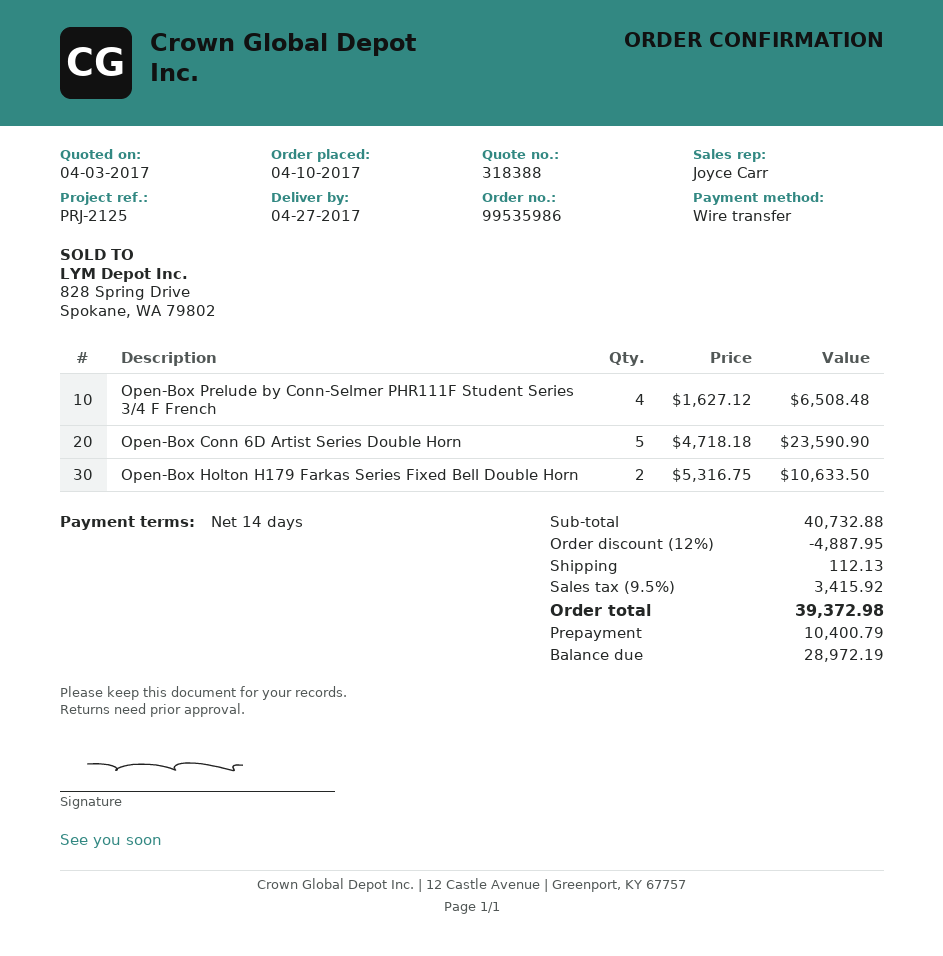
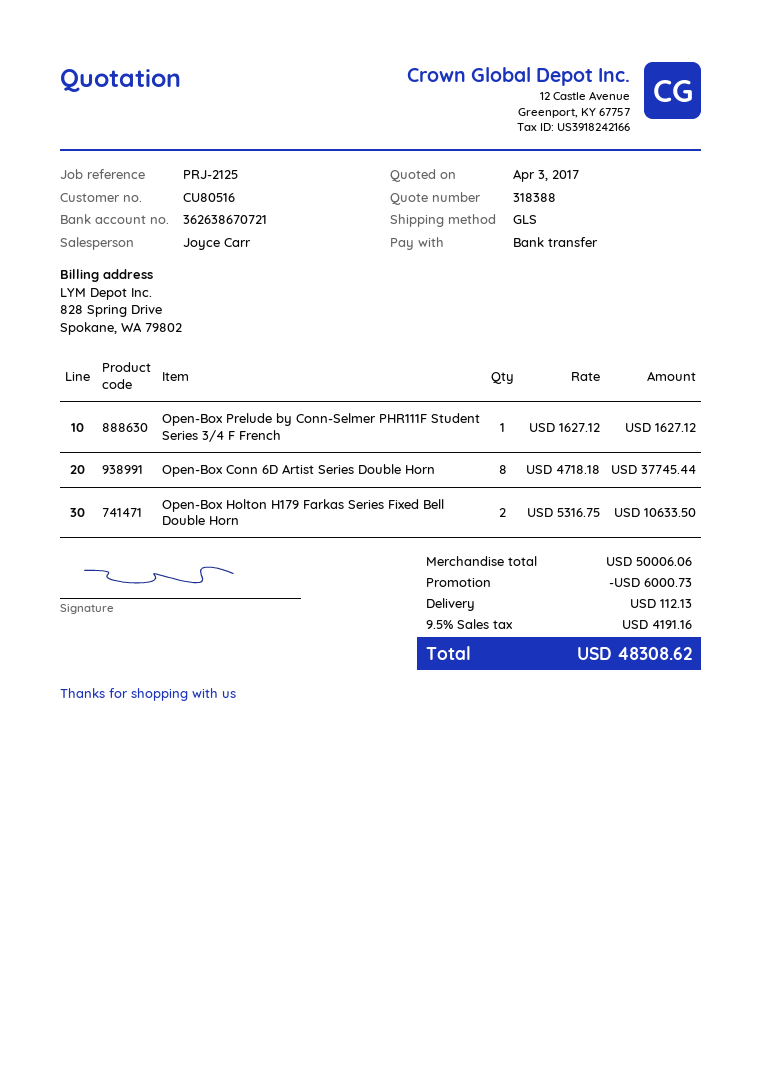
Open-Box Prelude by Conn-Selmer PHR111F Student Series 3/4 F French: 4 x 1627.12 = 6508.48 -> 1 x 1627.12 = 1627.12
Open-Box Conn 6D Artist Series Double Horn: 5 x 4718.18 = 23590.90 -> 8 x 4718.18 = 37745.44
subtotal: 40732.88 -> 50006.06
discount: 4887.95 -> 6000.73
tax: 9.5% = 3415.92 -> 9.5% = 4191.16
total: 39372.98 -> 48308.62

